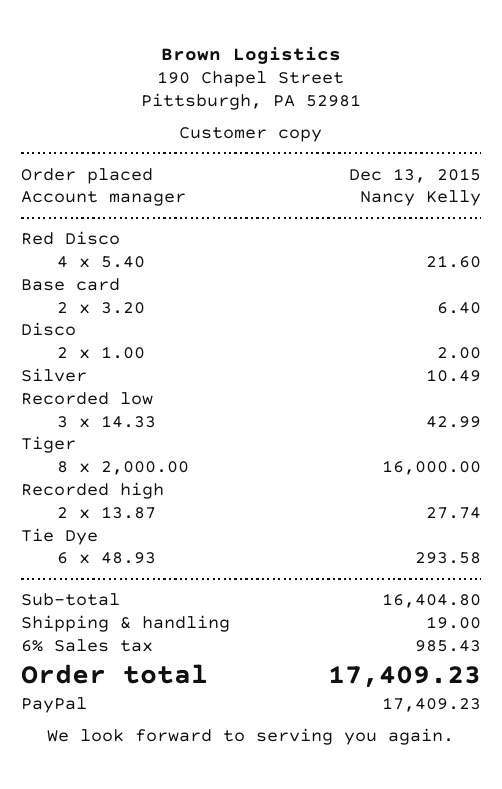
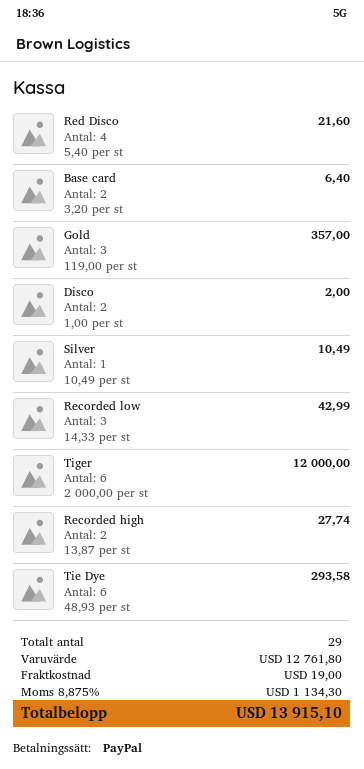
Tiger: 8 x 2000.00 = 16000.00 -> 6 x 2000.00 = 12000.00
Gold: none -> 3 x 119.00 = 357.00
subtotal: 16404.80 -> 12761.80
tax: 6% = 985.43 -> 8.875% = 1134.30
total: 17409.23 -> 13915.10

